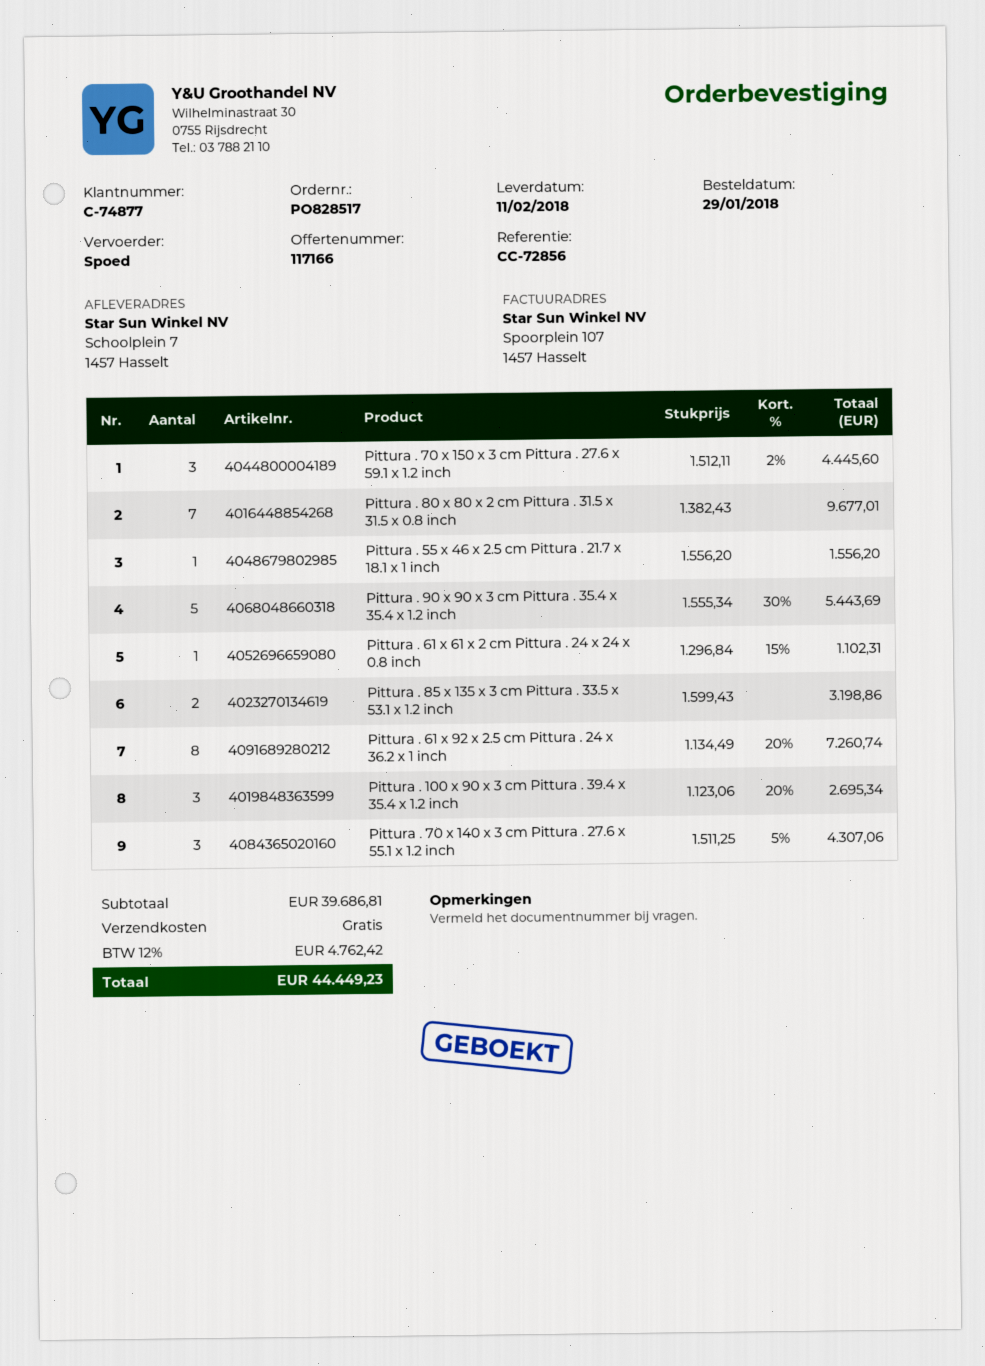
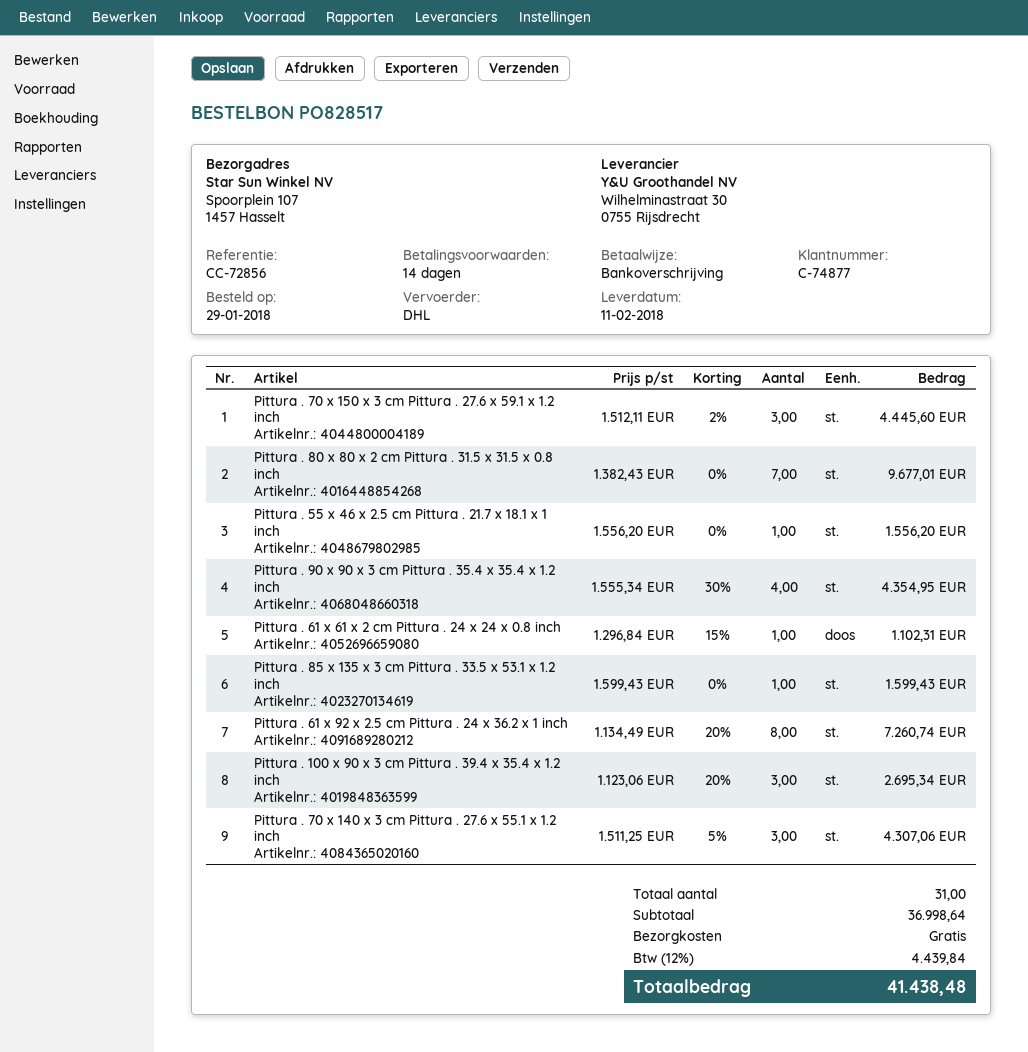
shipping method: express -> DHL
ship to: Schoolplein 7, 1457 Hasselt -> Spoorplein 107, 1457 Hasselt
Pittura . 90 x 90 x 3 cm Pittura . 35.4 x 35.4 x 1.2 inch: 5 x 1555.34 - 30% = 5443.69 -> 4 x 1555.34 - 30% = 4354.95
Pittura . 85 x 135 x 3 cm Pittura . 33.5 x 53.1 x 1.2 inch: 2 x 1599.43 = 3198.86 -> 1 x 1599.43 = 1599.43
subtotal: 39686.81 -> 36998.64
tax: 12% = 4762.42 -> 12% = 4439.84
total: 44449.23 -> 41438.48

